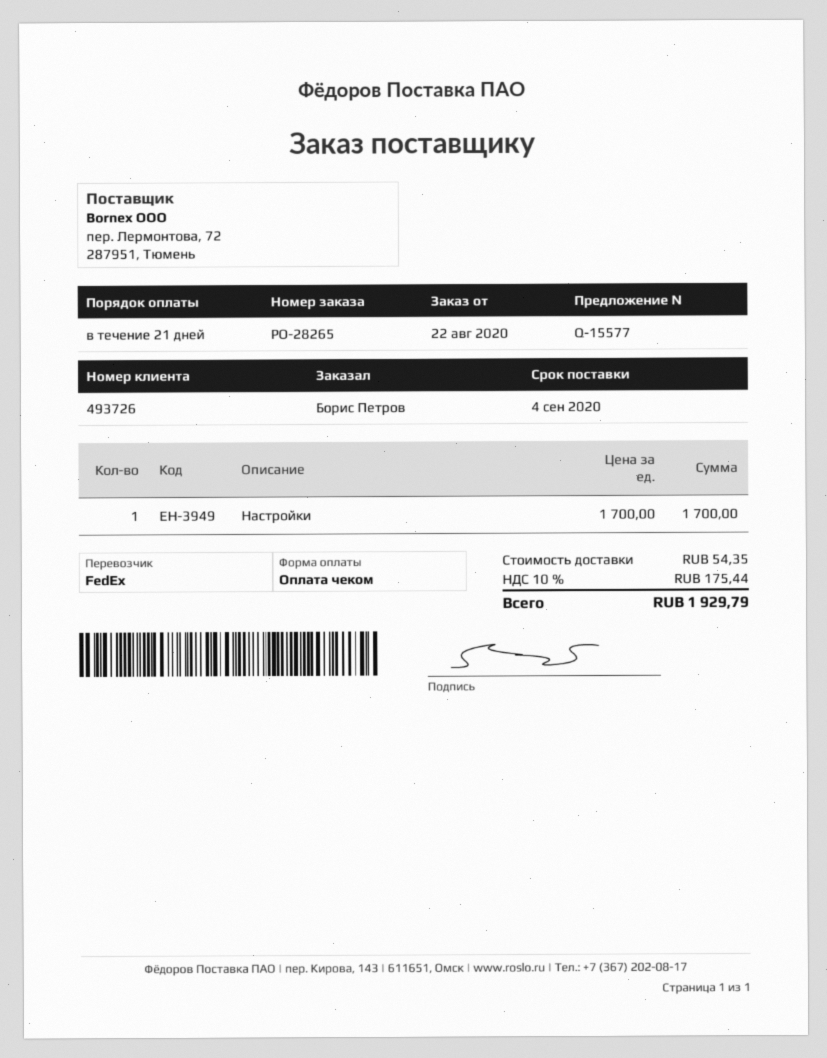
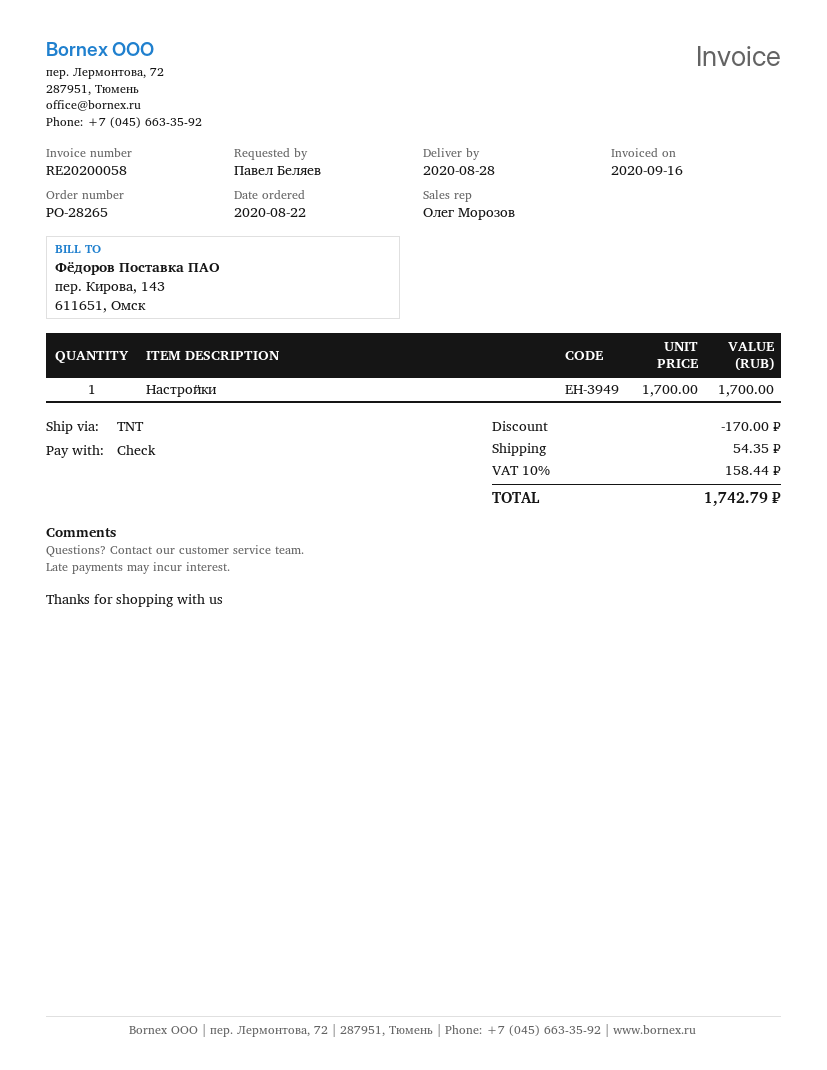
delivery date: 2020-09-04 -> 2020-08-28
ordered by: Борис Петров -> Павел Беляев
shipping method: FedEx -> TNT
discount: none -> 170.00
tax: 10% = 175.44 -> 10% = 158.44
total: 1929.79 -> 1742.79

